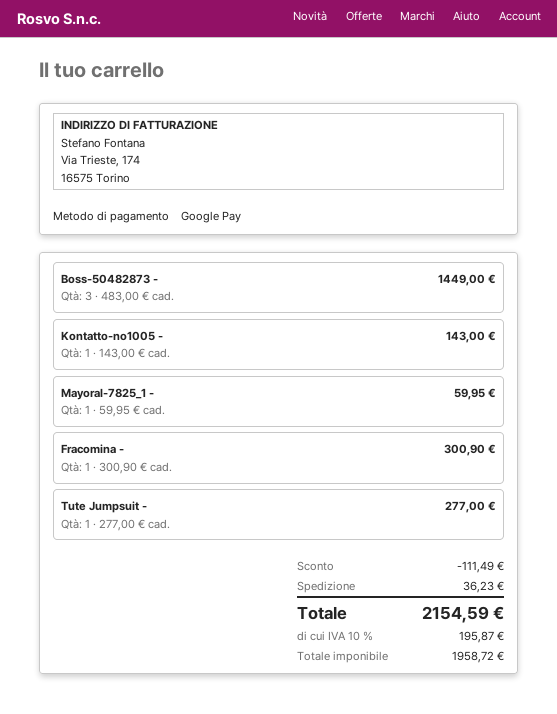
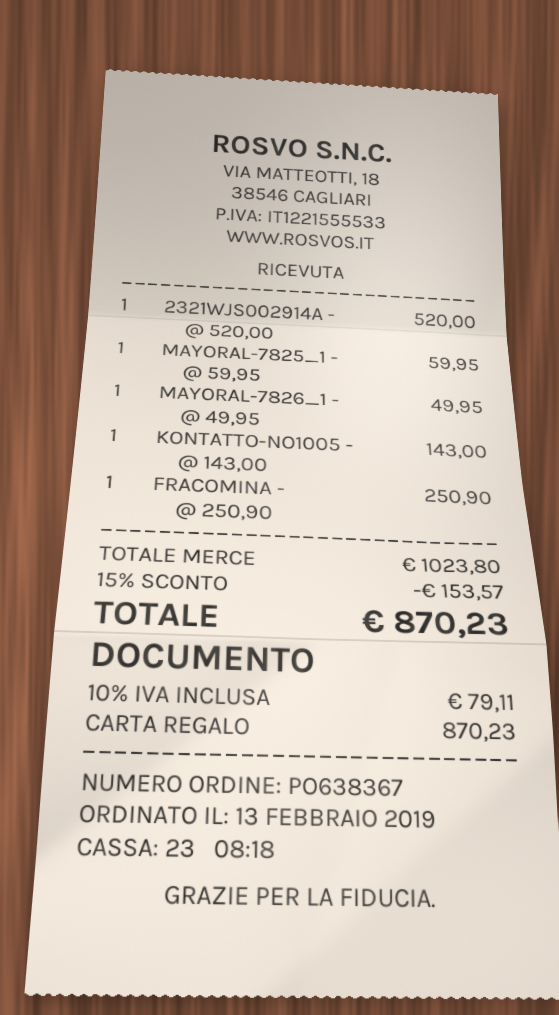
payment method: Google Pay -> gift card
Boss-50482873 -: 3 x 483.00 = 1449.00 -> none
Fracomina -: 1 x 300.90 = 300.90 -> 1 x 250.90 = 250.90
Tute Jumpsuit -: 1 x 277.00 = 277.00 -> none
2321WJS002914A -: none -> 1 x 520.00 = 520.00
MAYORAL-7826_1 -: none -> 1 x 49.95 = 49.95
discount: 111.49 -> 153.57
shipping: 36.23 -> none
tax: 10% = 195.87 -> 10% = 79.11
total: 2154.59 -> 870.23

